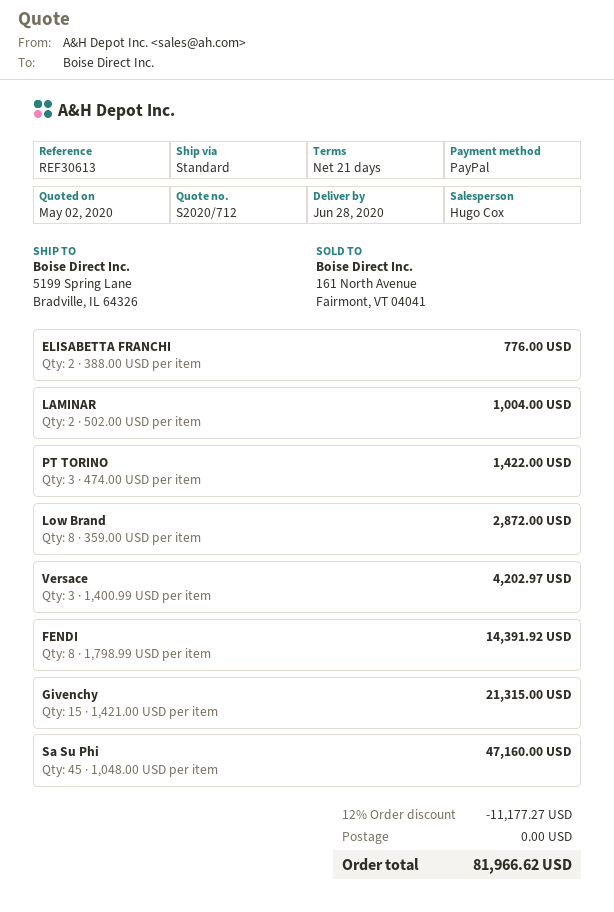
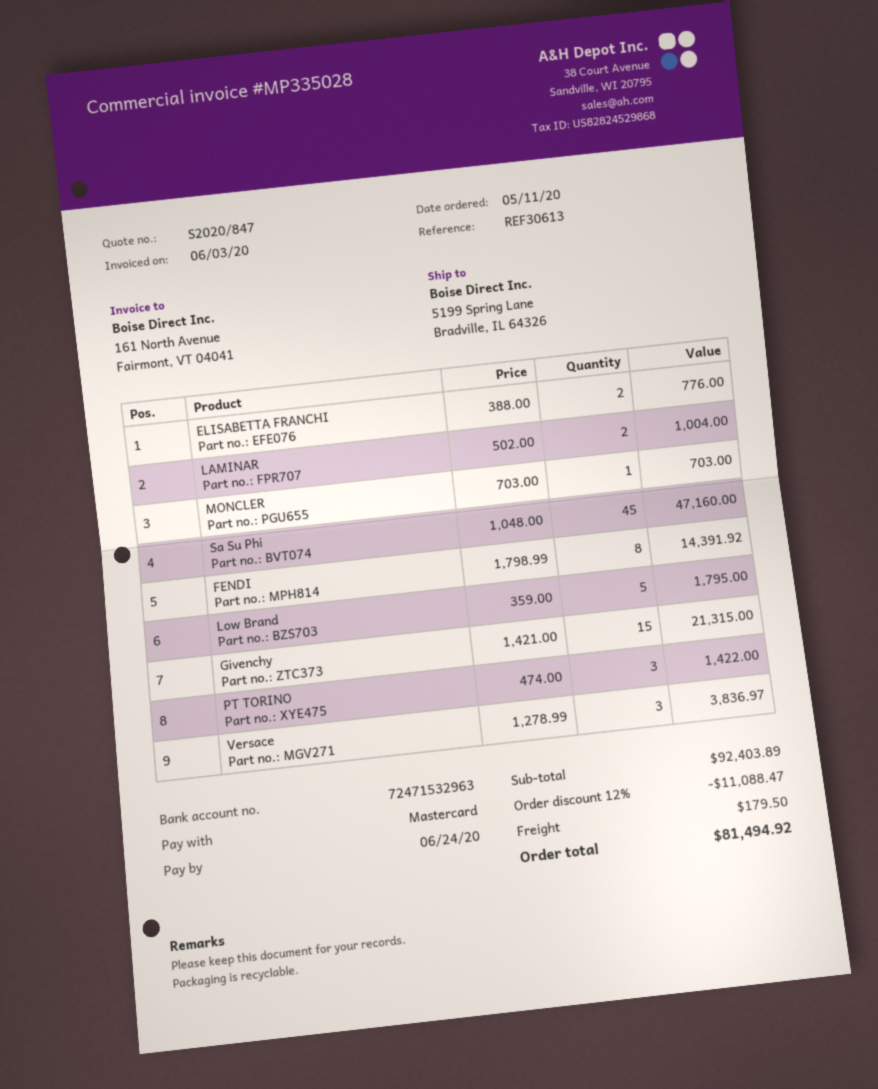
quote number: S2020/712 -> S2020/847
payment method: PayPal -> Mastercard
Low Brand: 8 x 359.00 = 2872.00 -> 5 x 359.00 = 1795.00
Versace: 3 x 1400.99 = 4202.97 -> 3 x 1278.99 = 3836.97
MONCLER: none -> 1 x 703.00 = 703.00
discount: 12% = 11177.27 -> 12% = 11088.47
shipping: 0.00 -> 179.50
total: 81966.62 -> 81494.92

